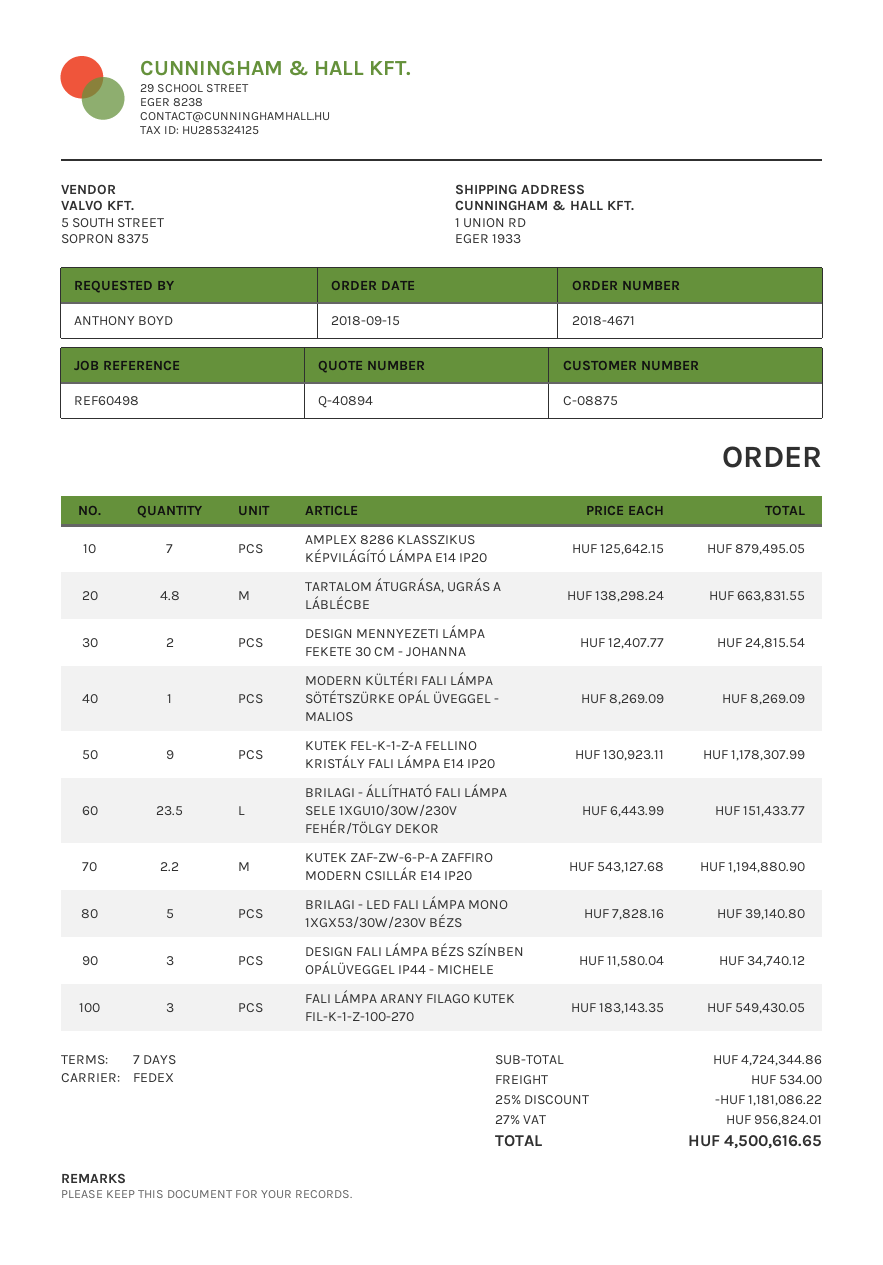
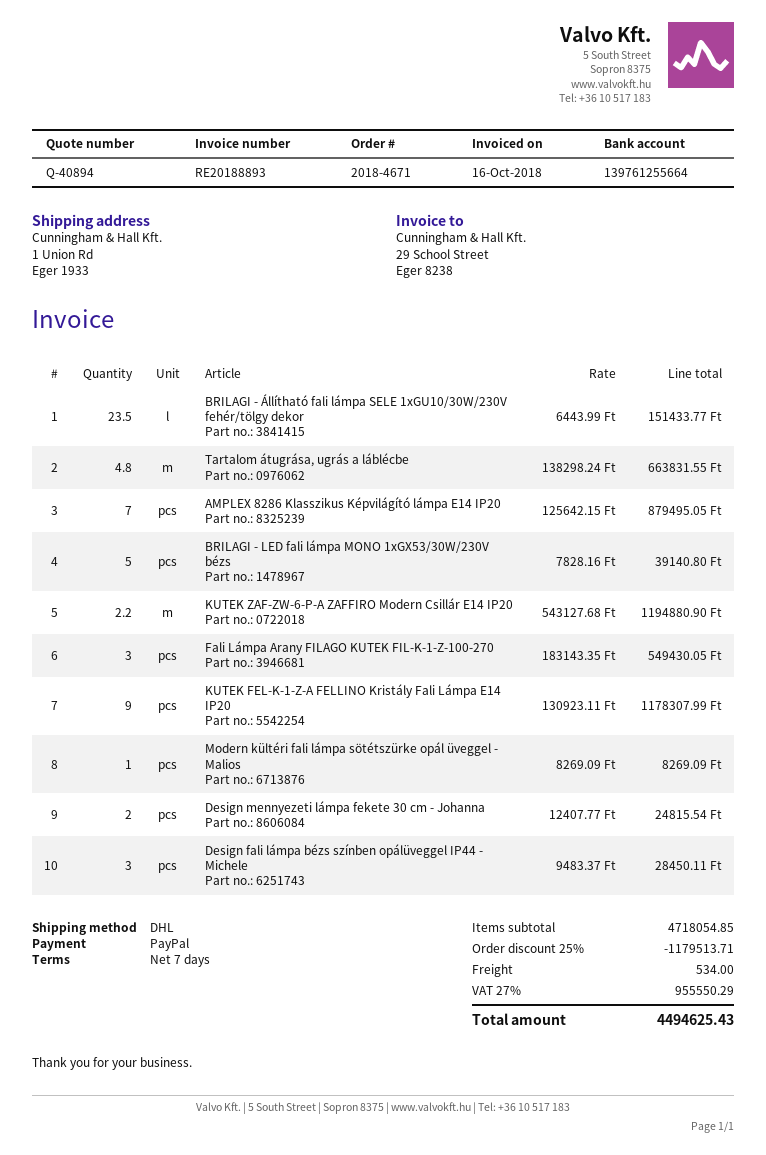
shipping method: FedEx -> DHL
DESIGN FALI LÁMPA BÉZS SZÍNBEN OPÁLÜVEGGEL IP44 - MICHELE: 3 x 11580.04 = 34740.12 -> 3 x 9483.37 = 28450.11
subtotal: 4724344.86 -> 4718054.85
discount: 25% = 1181086.22 -> 25% = 1179513.71
tax: 27% = 956824.01 -> 27% = 955550.29
total: 4500616.65 -> 4494625.43

